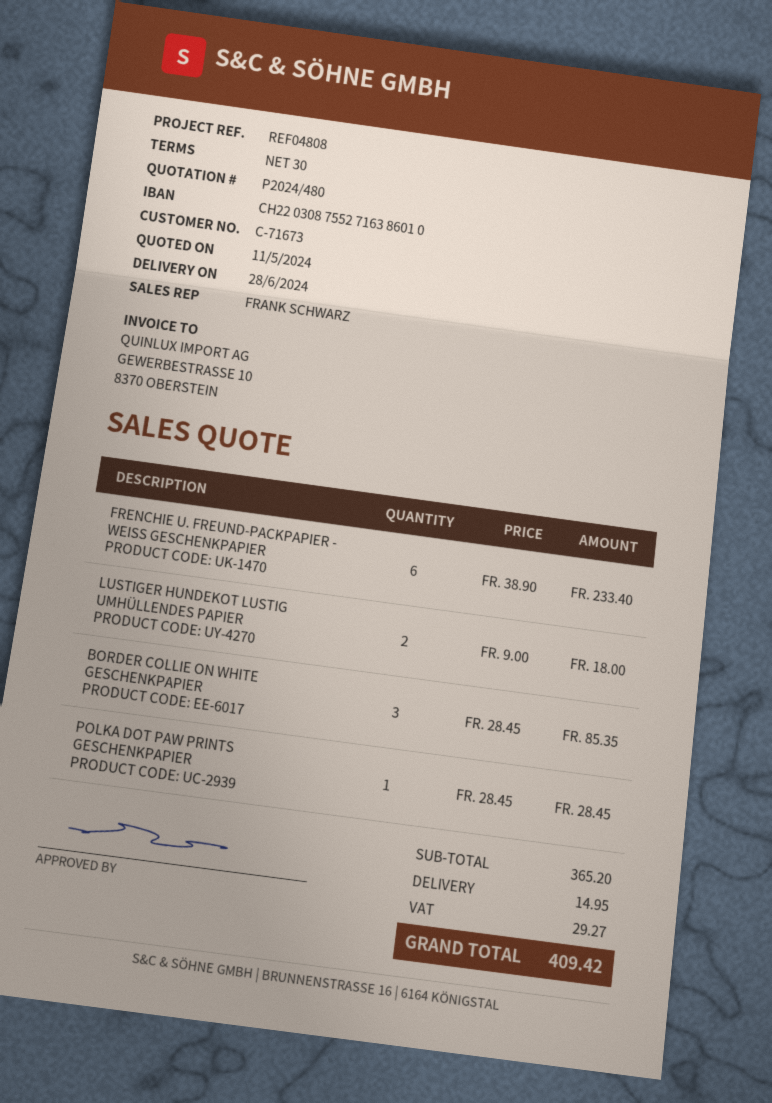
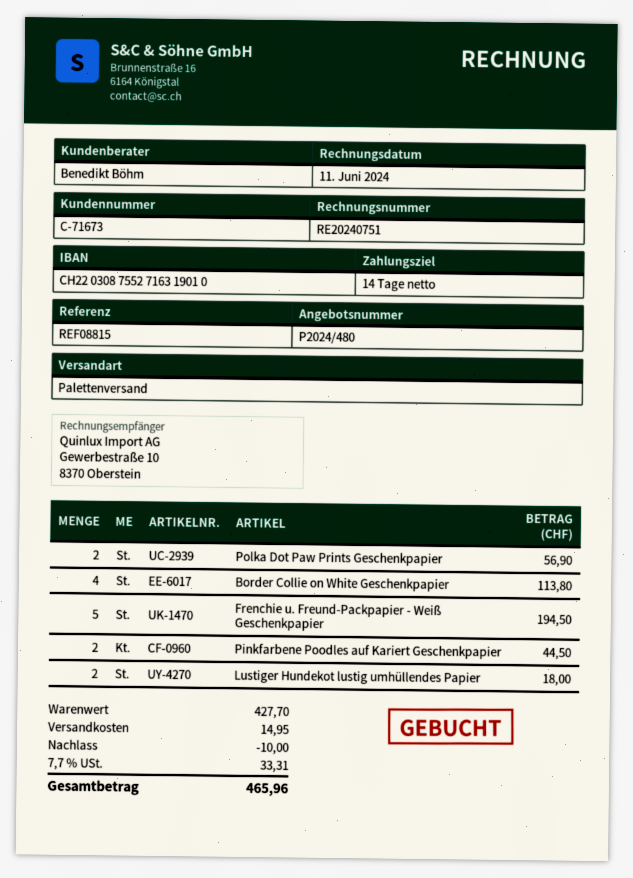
payment terms: 30 days -> 14 days
reference: REF04808 -> REF08815
sales rep: FRANK SCHWARZ -> Benedikt Böhm
bank account: CH2203087552716386010 -> CH2203087552716319010
FRENCHIE U. FREUND-PACKPAPIER - WEISS GESCHENKPAPIER: 6 for 233.40 -> 5 for 194.50
BORDER COLLIE ON WHITE GESCHENKPAPIER: 3 for 85.35 -> 4 for 113.80
POLKA DOT PAW PRINTS GESCHENKPAPIER: 1 for 28.45 -> 2 for 56.90
Pinkfarbene Poodles auf Kariert Geschenkpapier: none -> 2 for 44.50
subtotal: 365.20 -> 427.70
discount: none -> 10.00
tax: 29.27 -> 33.31
total: 409.42 -> 465.96

